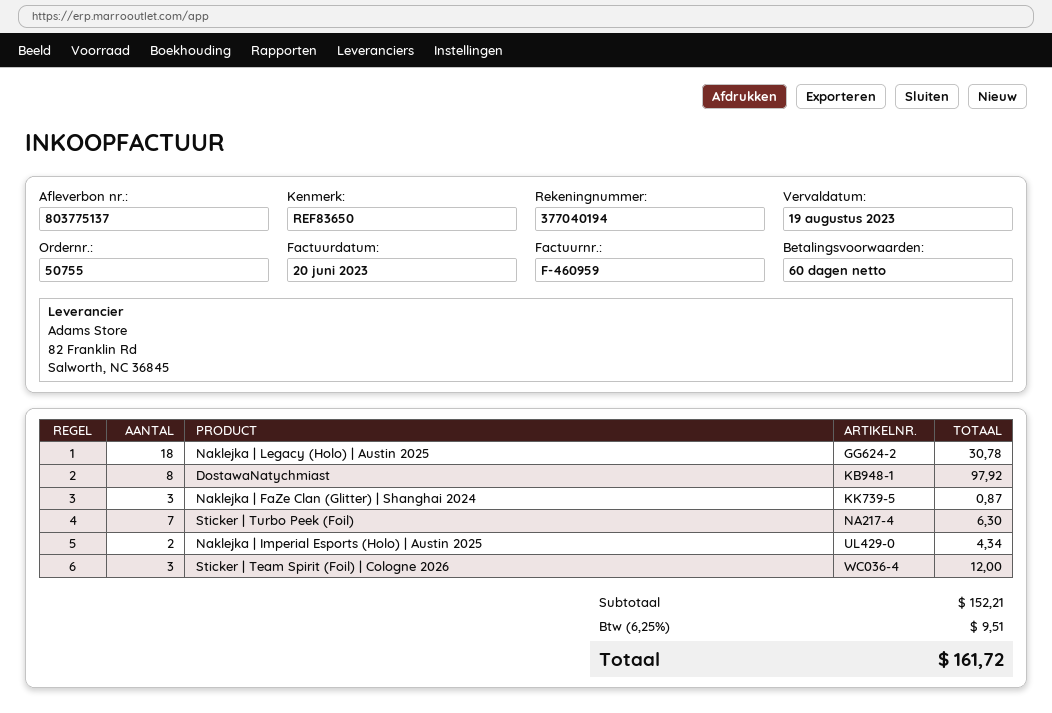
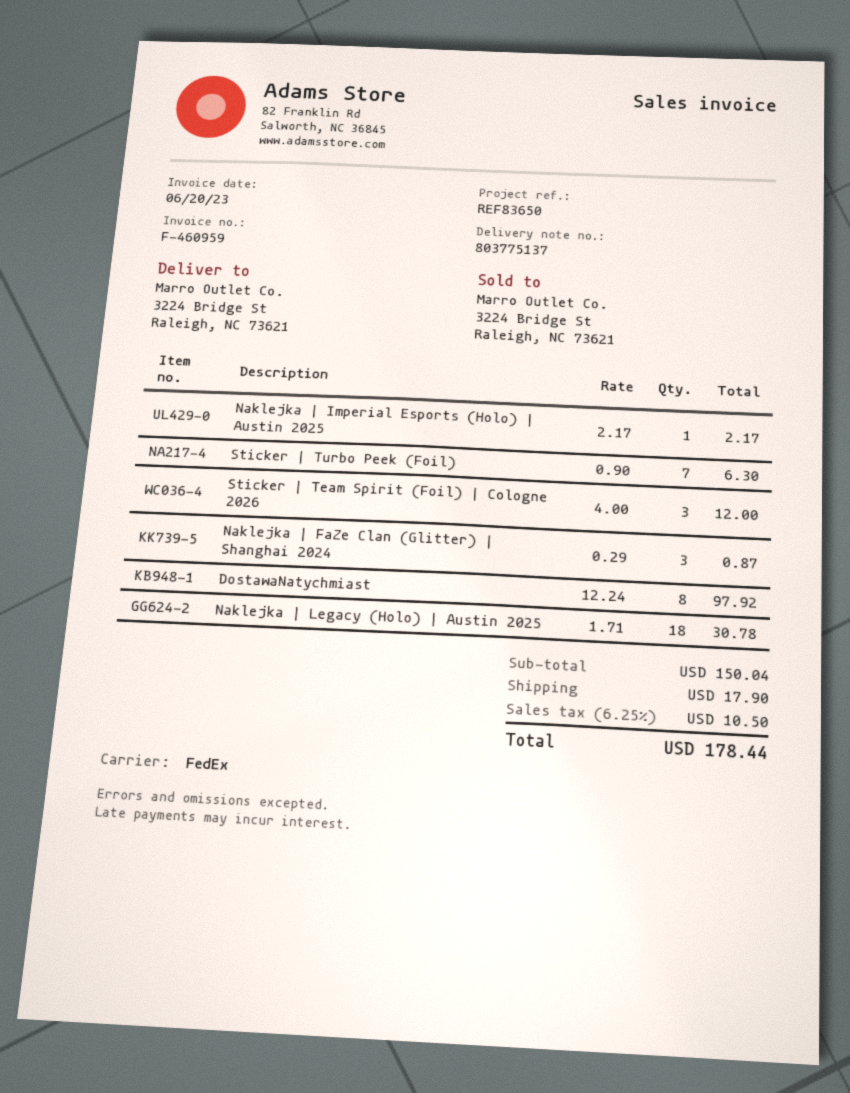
Naklejka | Imperial Esports (Holo) | Austin 2025: 2 for 4.34 -> 1 for 2.17
subtotal: 152.21 -> 150.04
shipping: none -> 17.90
tax: 6.25% = 9.51 -> 6.25% = 10.50
total: 161.72 -> 178.44

